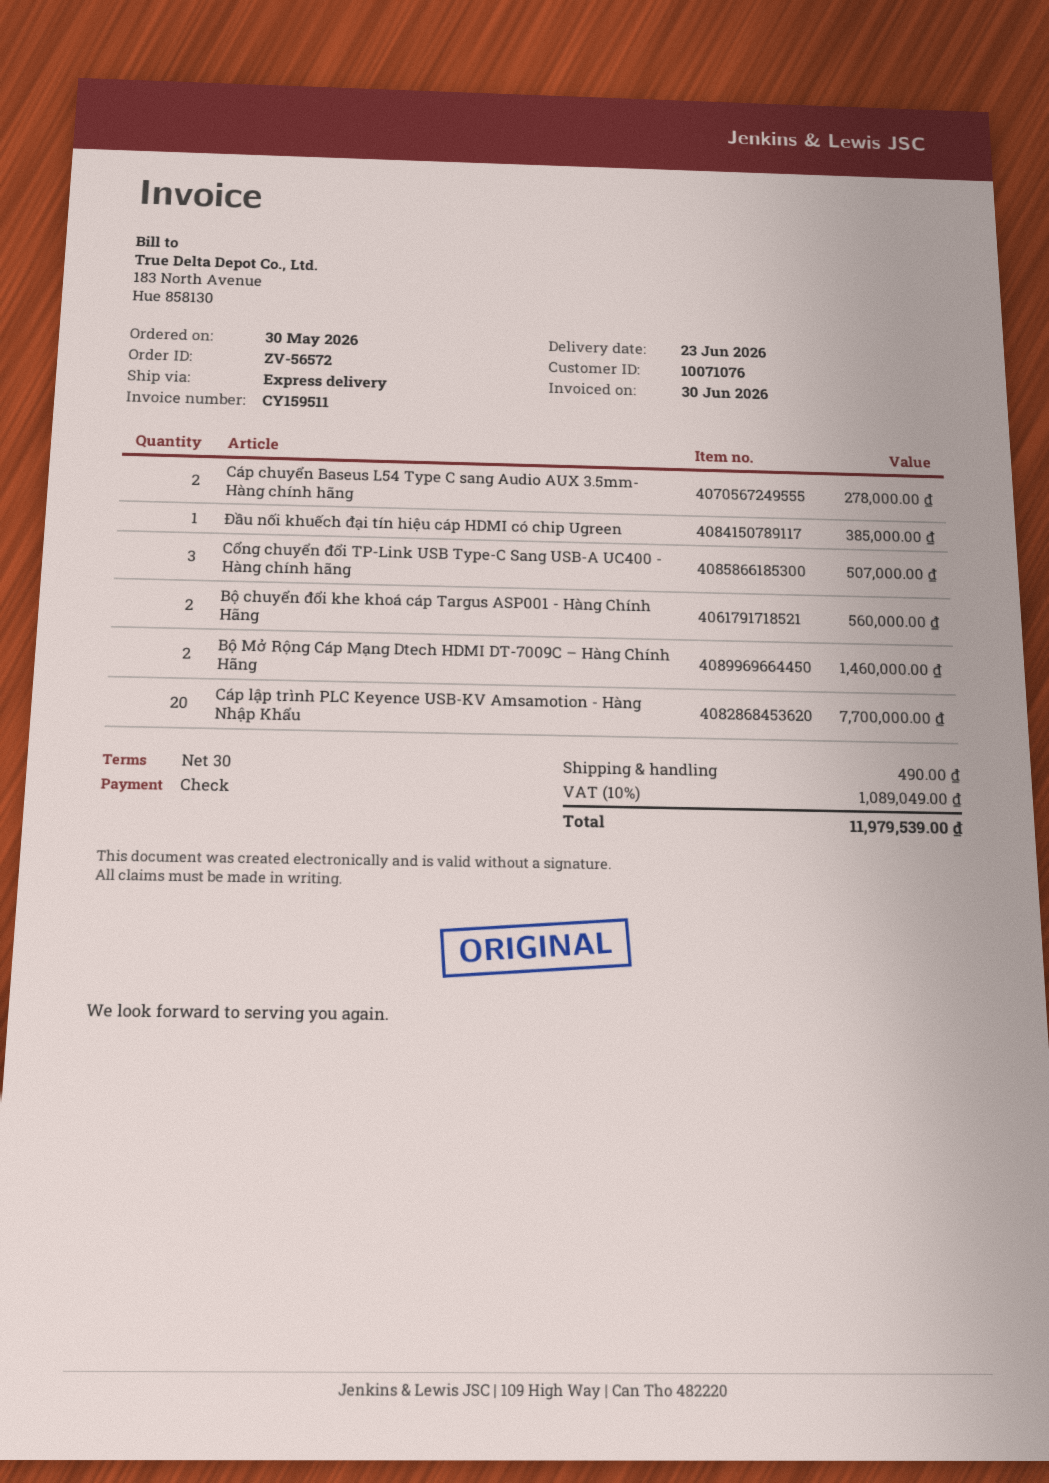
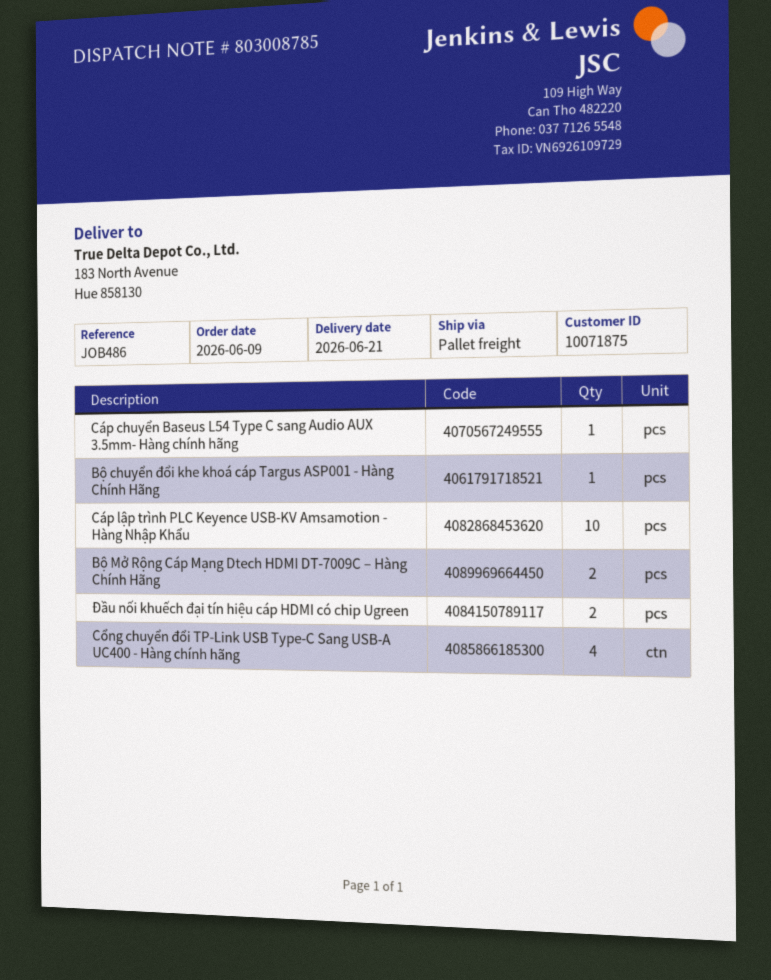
order date: 2026-05-30 -> 2026-06-09
delivery date: 2026-06-23 -> 2026-06-21
customer number: 10071076 -> 10071875
shipping method: express -> pallet freight
Cáp chuyển Baseus L54 Type C sang Audio AUX 3.5mm- Hàng chính hãng: 2 -> 1
Đầu nối khuếch đại tín hiệu cáp HDMI có chip Ugreen: 1 -> 2
Cổng chuyển đổi TP-Link USB Type-C Sang USB-A UC400 - Hàng chính hãng: 3 -> 4
Bộ chuyển đổi khe khoá cáp Targus ASP001 - Hàng Chính Hãng: 2 -> 1
Cáp lập trình PLC Keyence USB-KV Amsamotion - Hàng Nhập Khẩu: 20 -> 10

